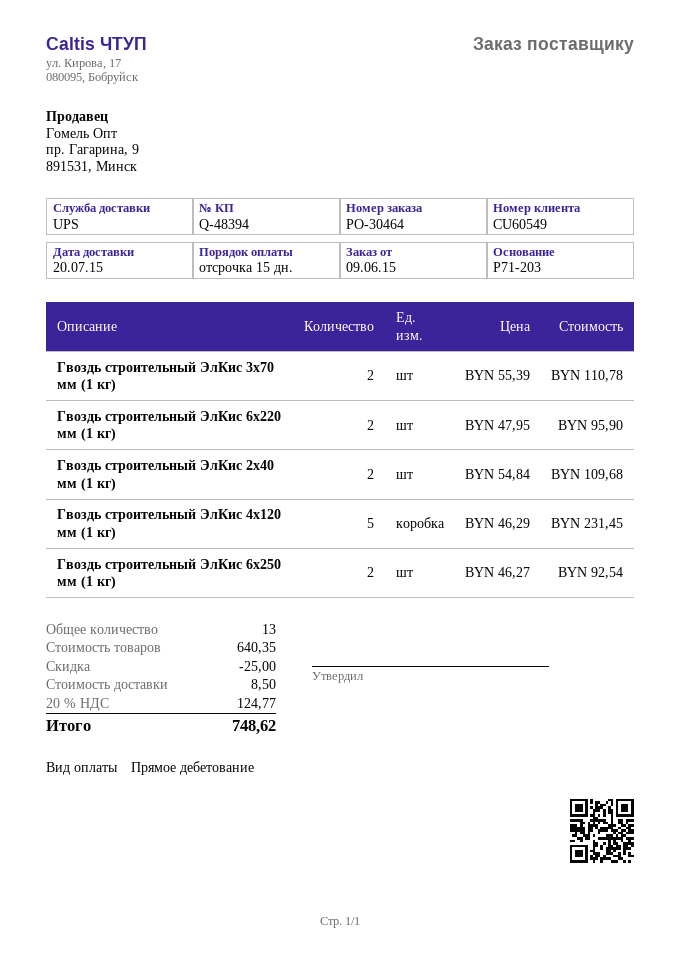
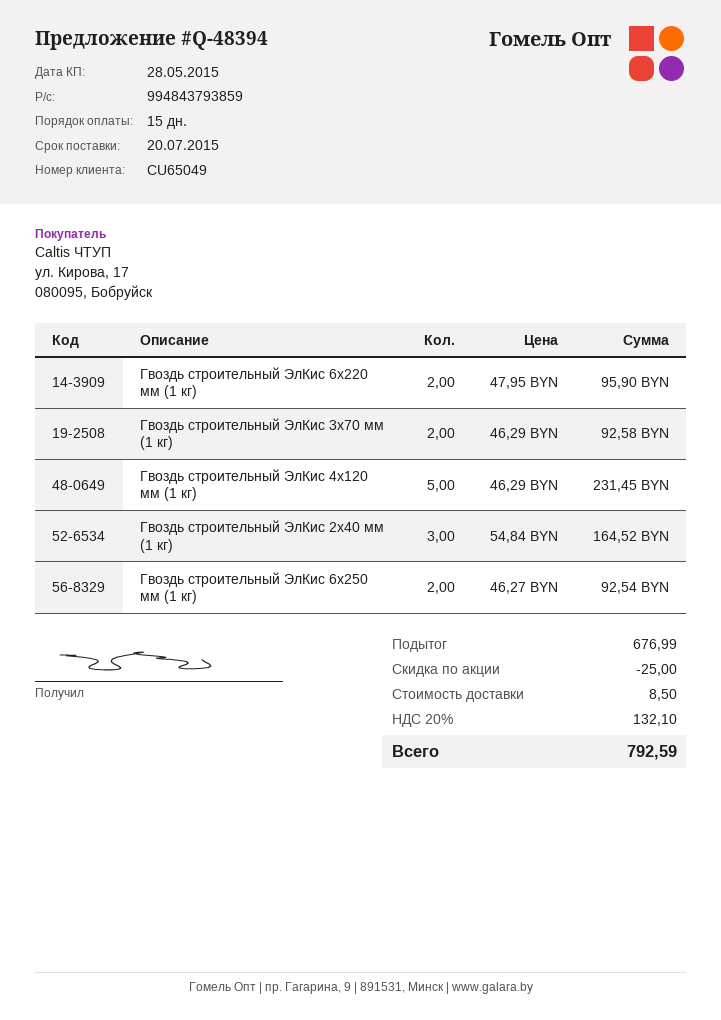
customer number: CU60549 -> CU65049
Гвоздь строительный ЭлКис 3x70 мм (1 кг): 2 x 55.39 = 110.78 -> 2 x 46.29 = 92.58
Гвоздь строительный ЭлКис 2x40 мм (1 кг): 2 x 54.84 = 109.68 -> 3 x 54.84 = 164.52
subtotal: 640.35 -> 676.99
tax: 20% = 124.77 -> 20% = 132.10
total: 748.62 -> 792.59

